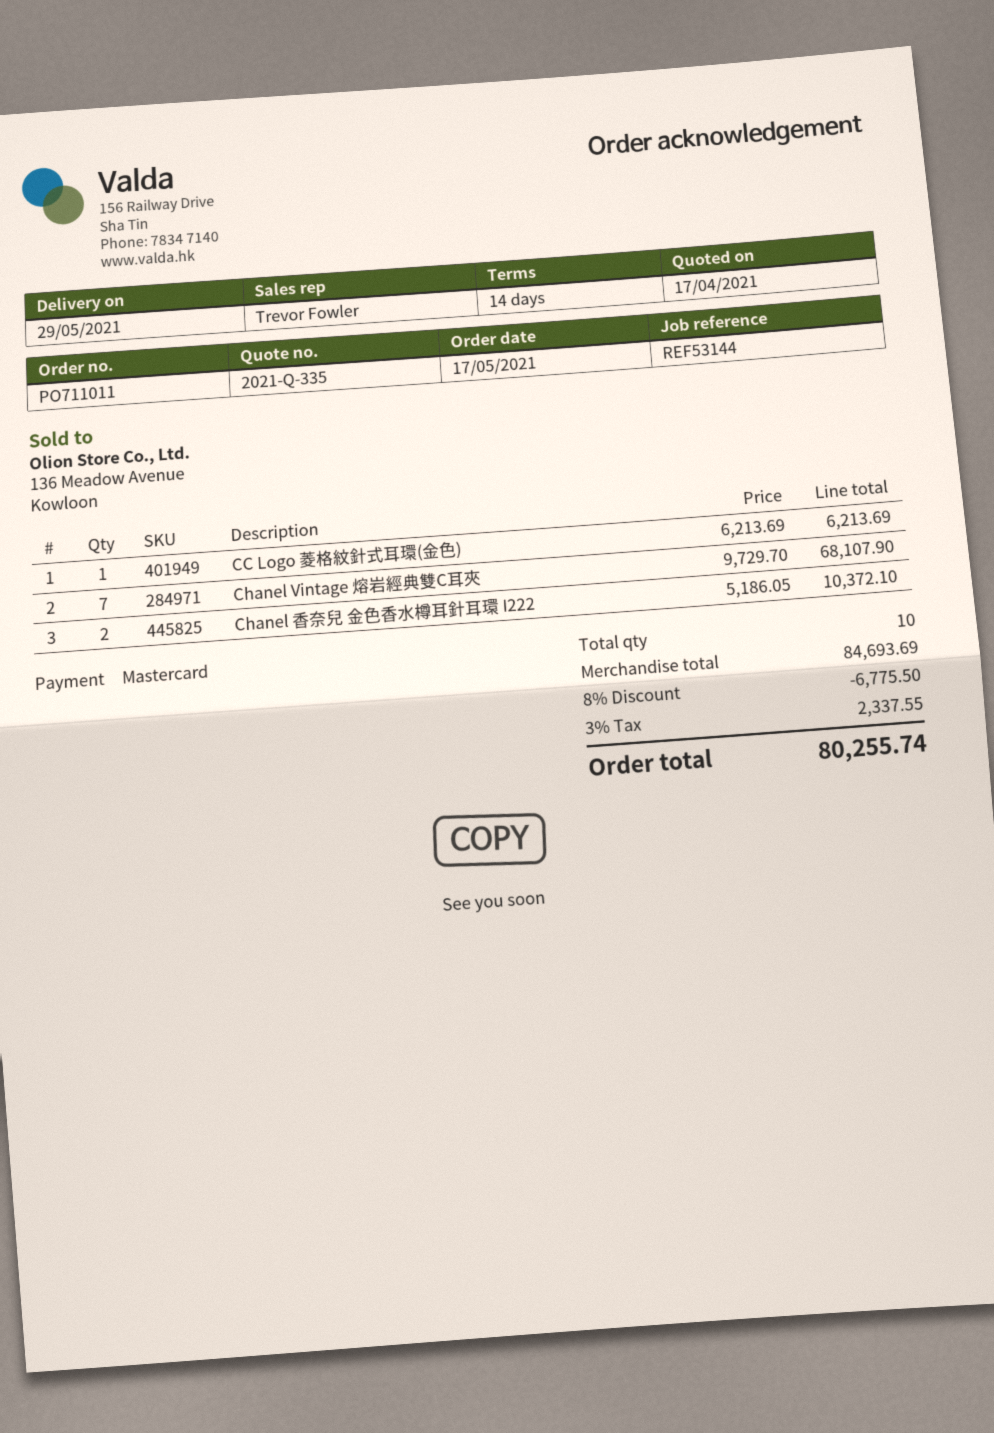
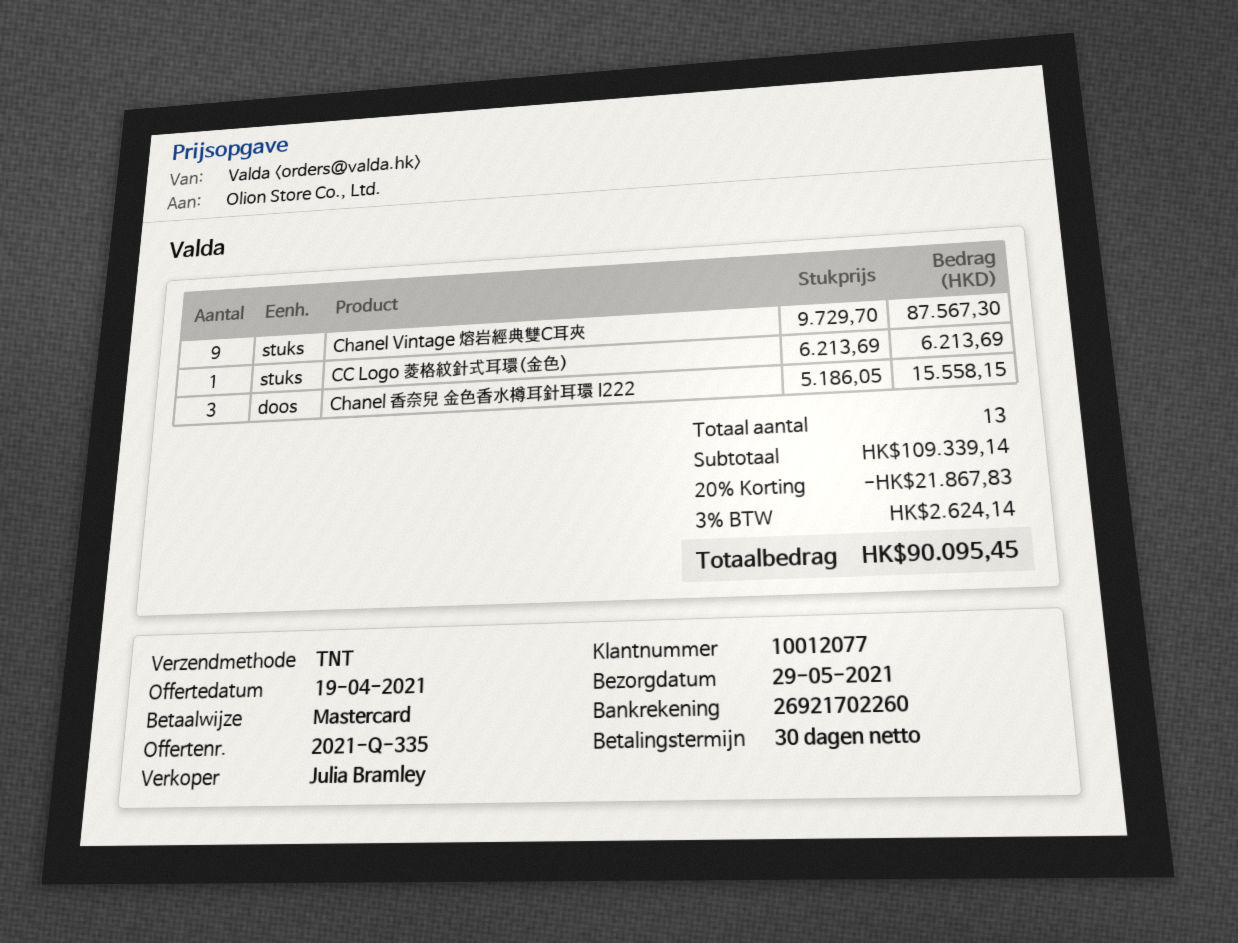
quote date: 2021-04-17 -> 2021-04-19
payment terms: 14 days -> 30 days
sales rep: Trevor Fowler -> Julia Bramley
Chanel Vintage 熔岩經典雙C耳夾: 7 x 9729.70 = 68107.90 -> 9 x 9729.70 = 87567.30
Chanel 香奈兒 金色香水樽耳針耳環 I222: 2 x 5186.05 = 10372.10 -> 3 x 5186.05 = 15558.15
total quantity: 10 -> 13
subtotal: 84693.69 -> 109339.14
discount: 8% = 6775.50 -> 20% = 21867.83
tax: 3% = 2337.55 -> 3% = 2624.14
total: 80255.74 -> 90095.45

